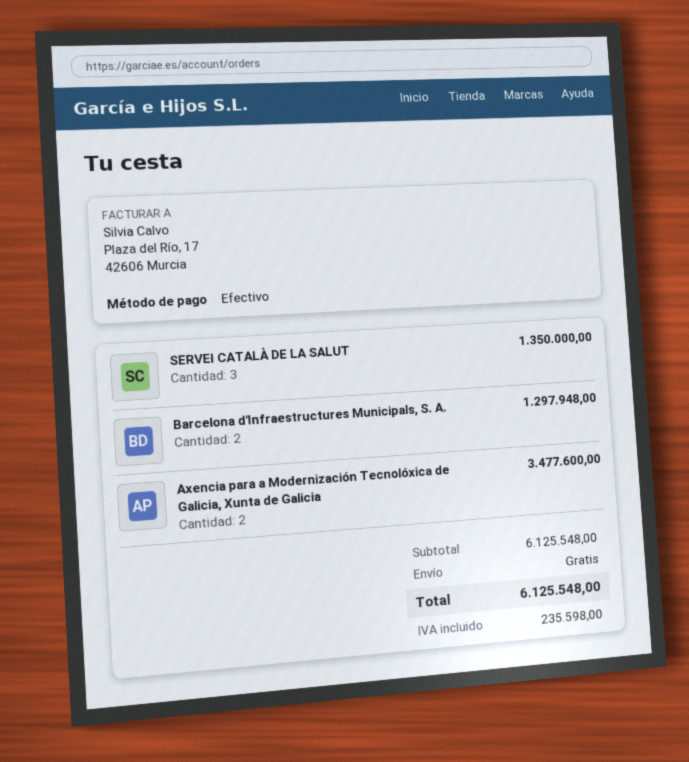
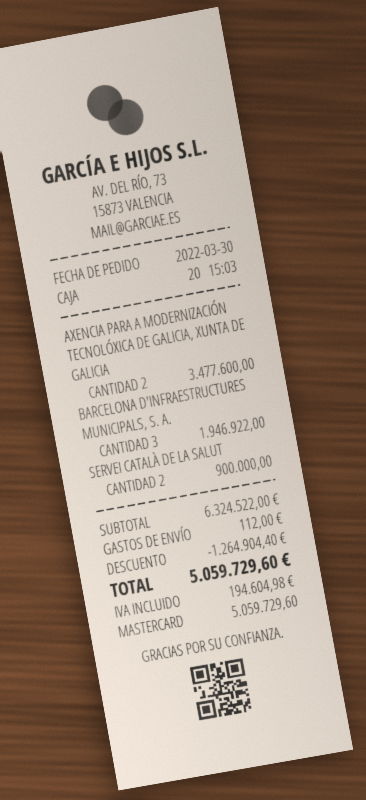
payment method: cash -> Mastercard
SERVEI CATALÀ DE LA SALUT: 3 for 1350000.00 -> 2 for 900000.00
Barcelona d'Infraestructures Municipals, S. A.: 2 for 1297948.00 -> 3 for 1946922.00
subtotal: 6125548.00 -> 6324522.00
discount: none -> 1264904.40
shipping: 0.00 -> 112.00
tax: 235598.00 -> 194604.98
total: 6125548.00 -> 5059729.60

